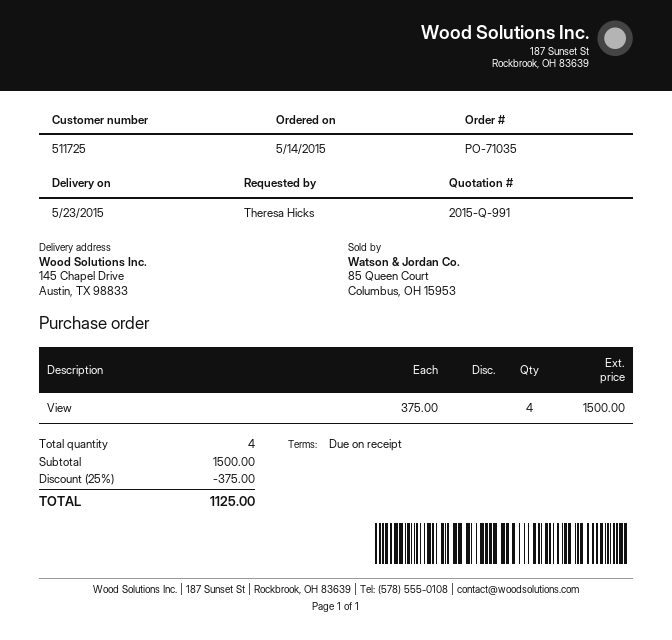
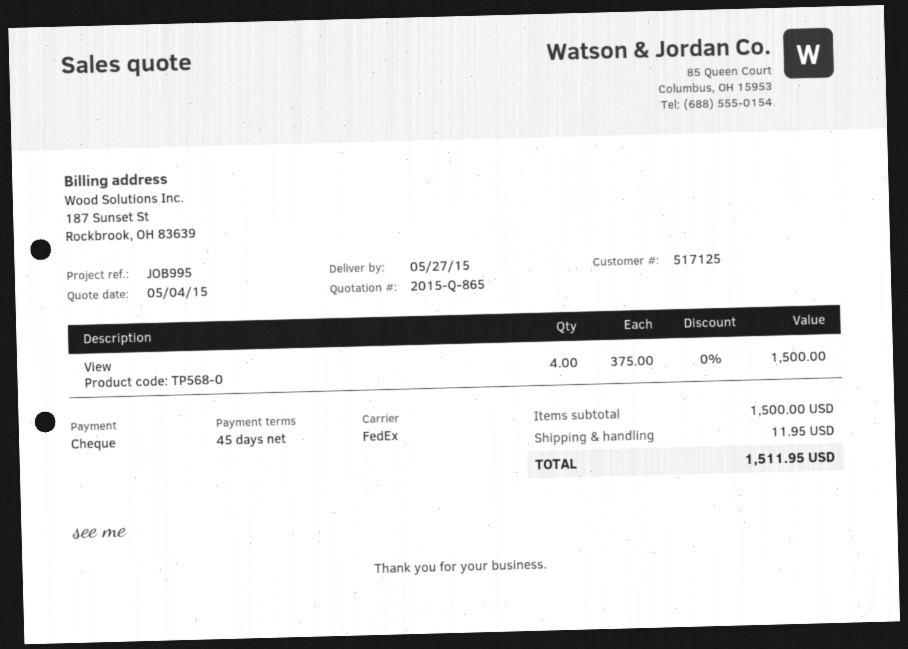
quote number: 2015-Q-991 -> 2015-Q-865
delivery date: 2015-05-23 -> 2015-05-27
payment terms: on receipt -> 45 days
customer number: 511725 -> 517125
discount: 25% = 375.00 -> none
shipping: none -> 11.95
total: 1125.00 -> 1511.95

